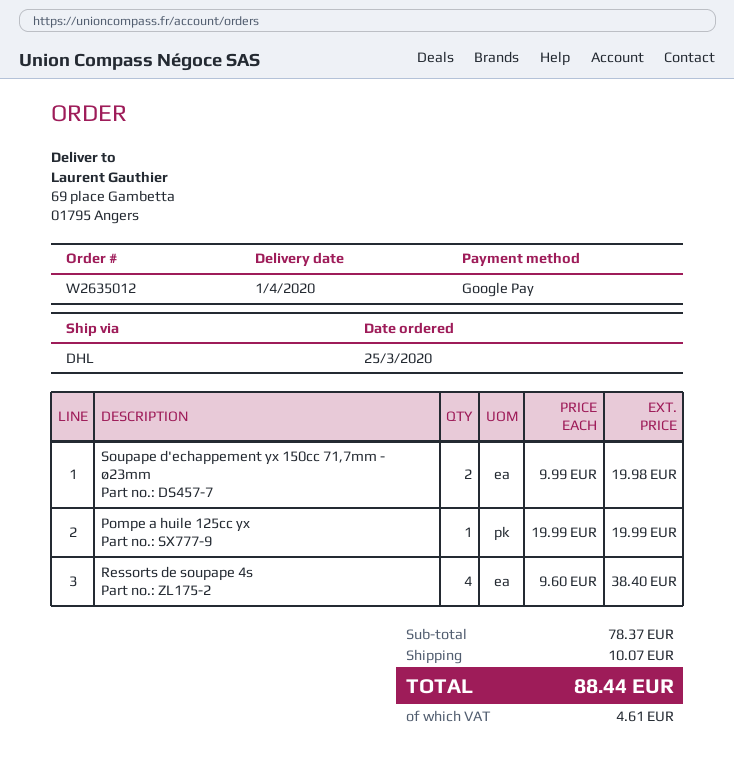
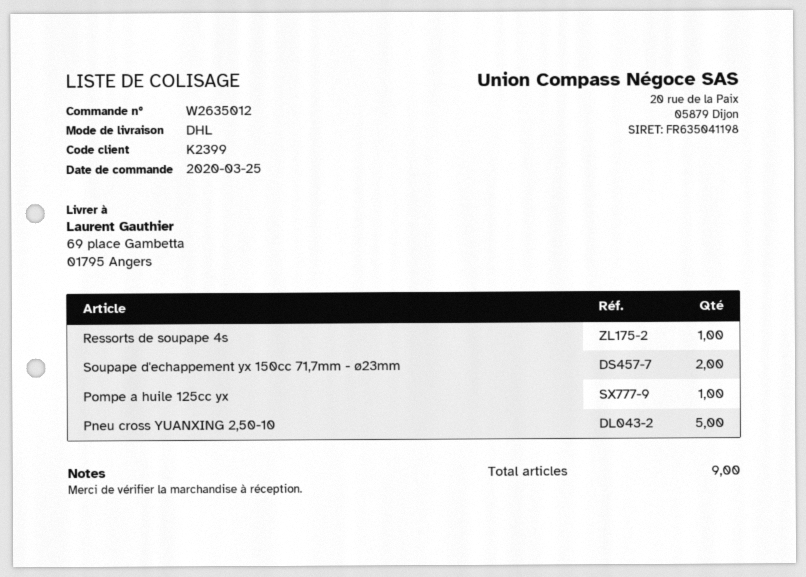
Ressorts de soupape 4s: 4 -> 1
Pneu cross YUANXING 2,50-10: none -> 5

